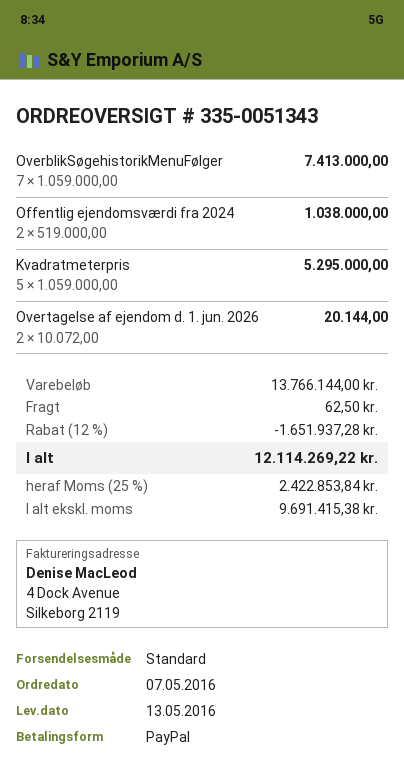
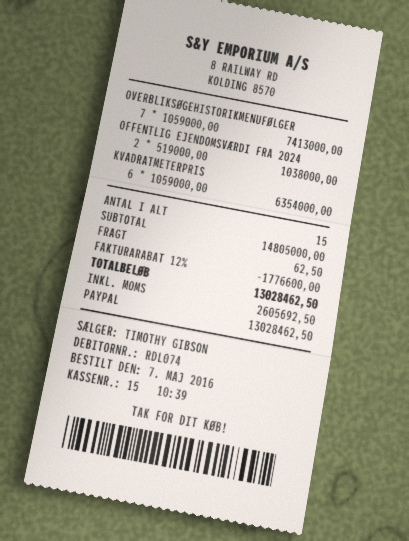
Kvadratmeterpris: 5 x 1059000.00 = 5295000.00 -> 6 x 1059000.00 = 6354000.00
Overtagelse af ejendom d. 1. jun. 2026: 2 x 10072.00 = 20144.00 -> none
subtotal: 13766144.00 -> 14805000.00
discount: 12% = 1651937.28 -> 12% = 1776600.00
tax: 2422853.84 -> 2605692.50
total: 12114269.22 -> 13028462.50

